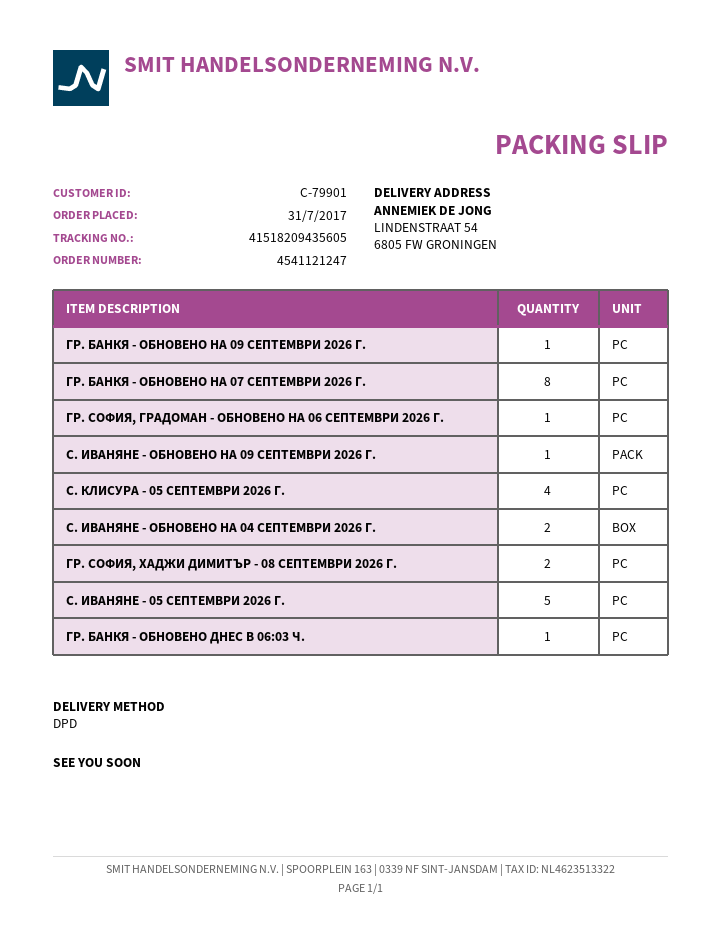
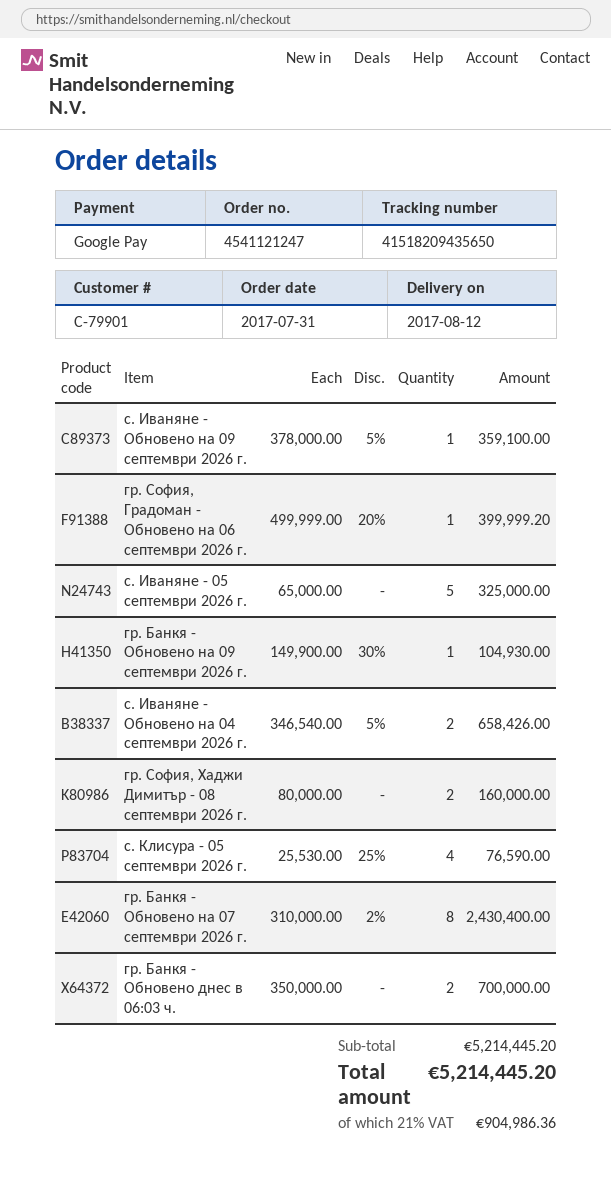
tracking number: 41518209435605 -> 41518209435650
ГР. БАНКЯ - ОБНОВЕНО ДНЕС В 06:03 Ч.: 1 -> 2

